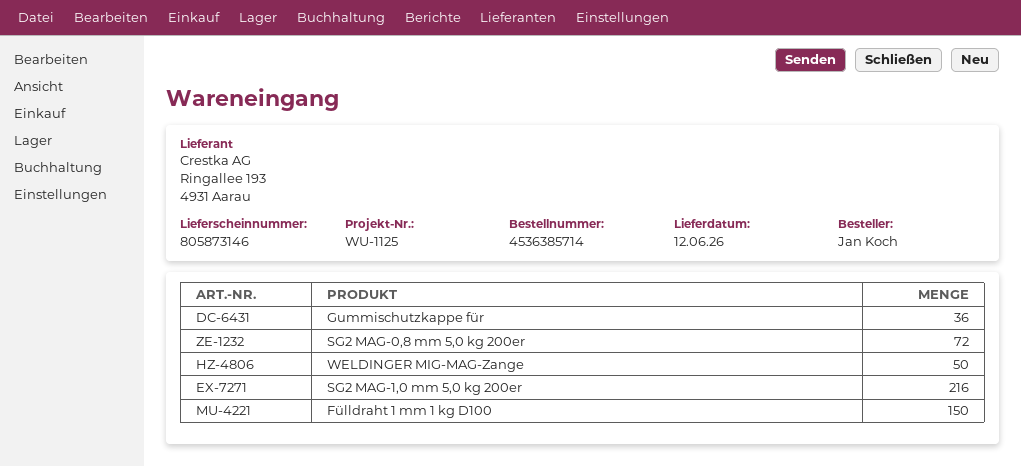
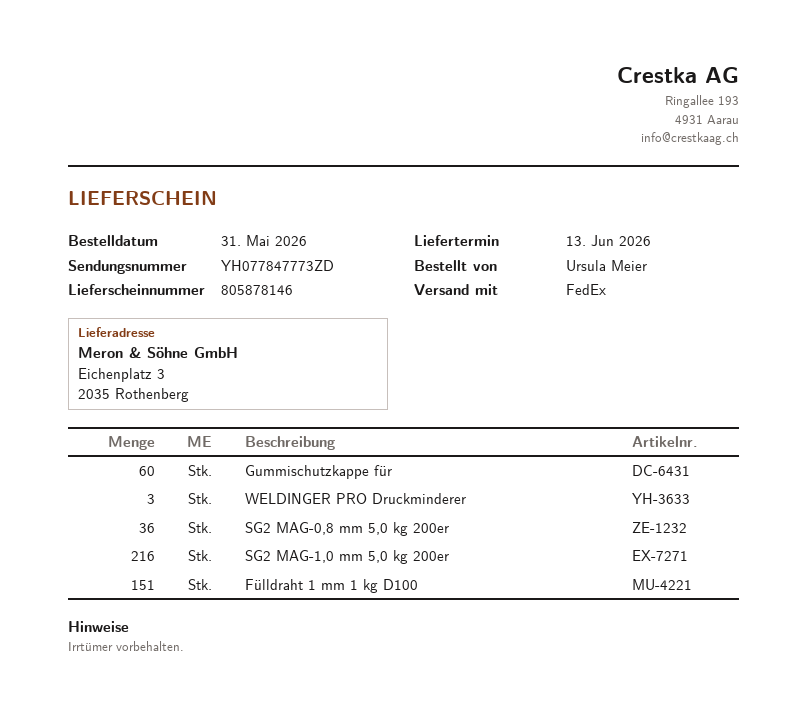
delivery note number: 805873146 -> 805878146
delivery date: 2026-06-12 -> 2026-06-13
ordered by: Jan Koch -> Ursula Meier
Gummischutzkappe für: 36 -> 60
SG2 MAG-0,8 mm 5,0 kg 200er: 72 -> 36
WELDINGER MIG-MAG-Zange: 50 -> none
Fülldraht 1 mm 1 kg D100: 150 -> 151
WELDINGER PRO Druckminderer: none -> 3

